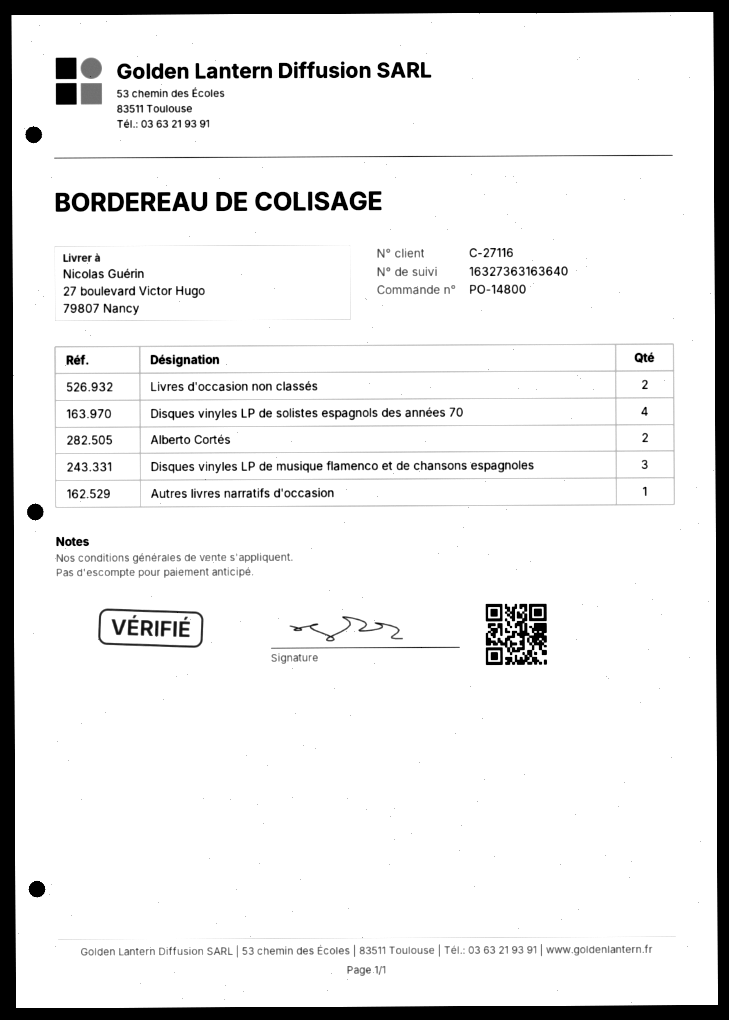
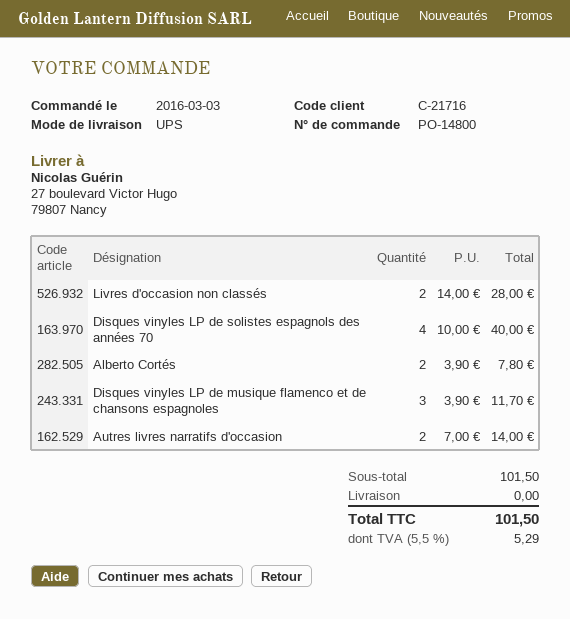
customer number: C-27116 -> C-21716
Autres livres narratifs d'occasion: 1 -> 2

